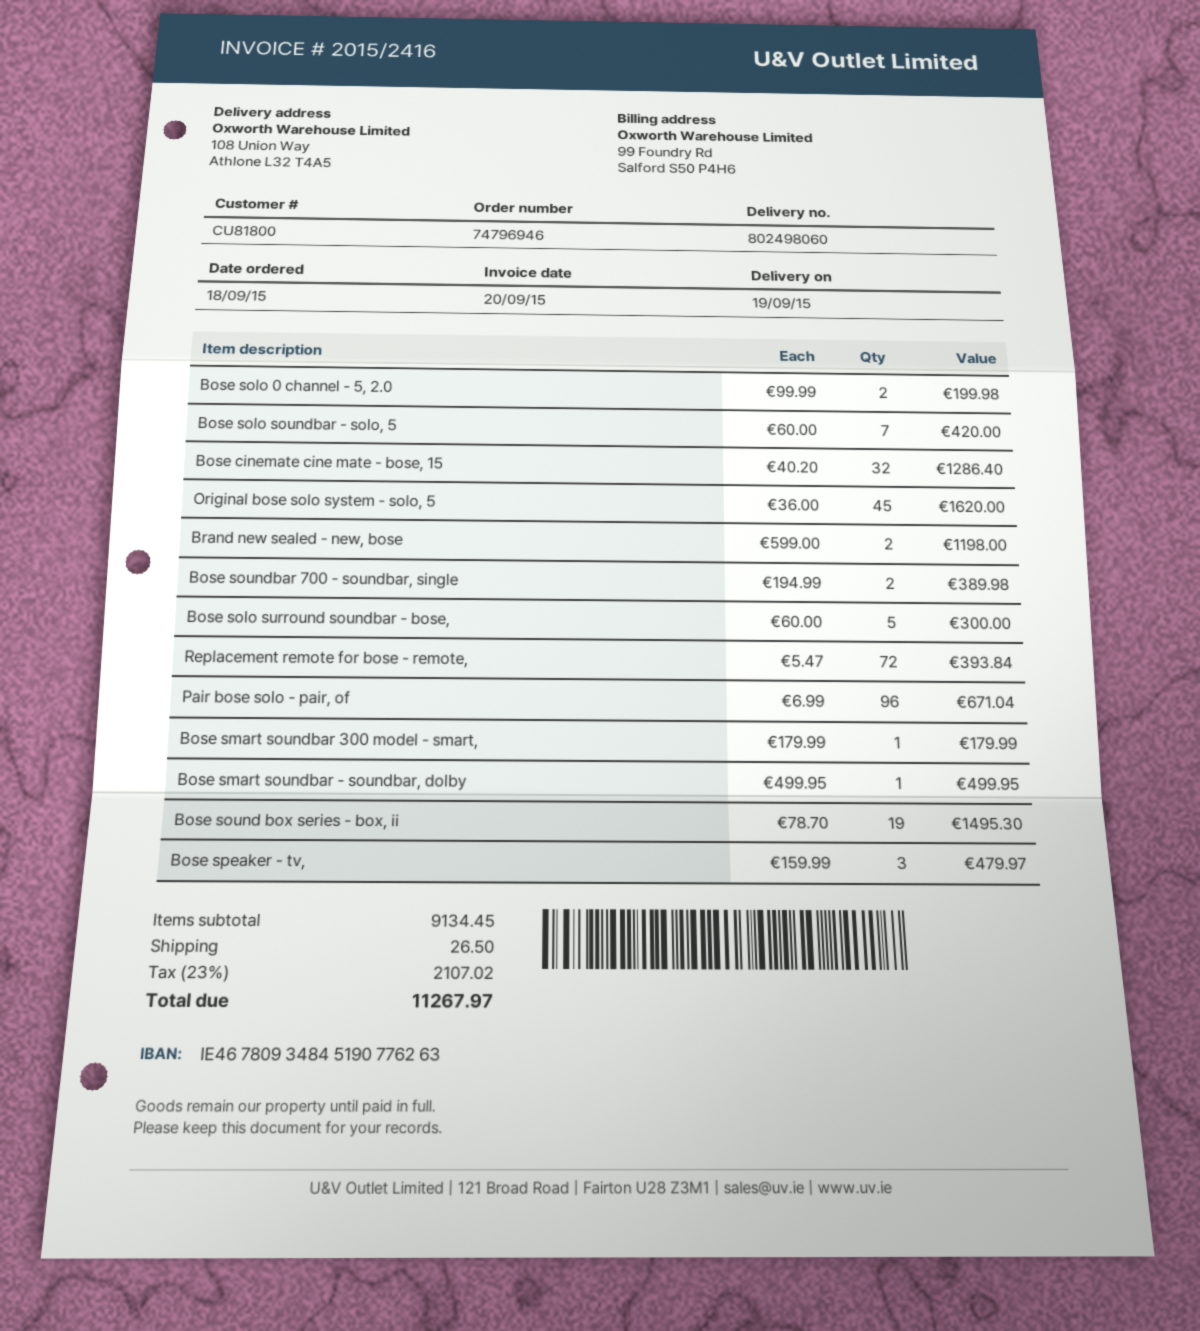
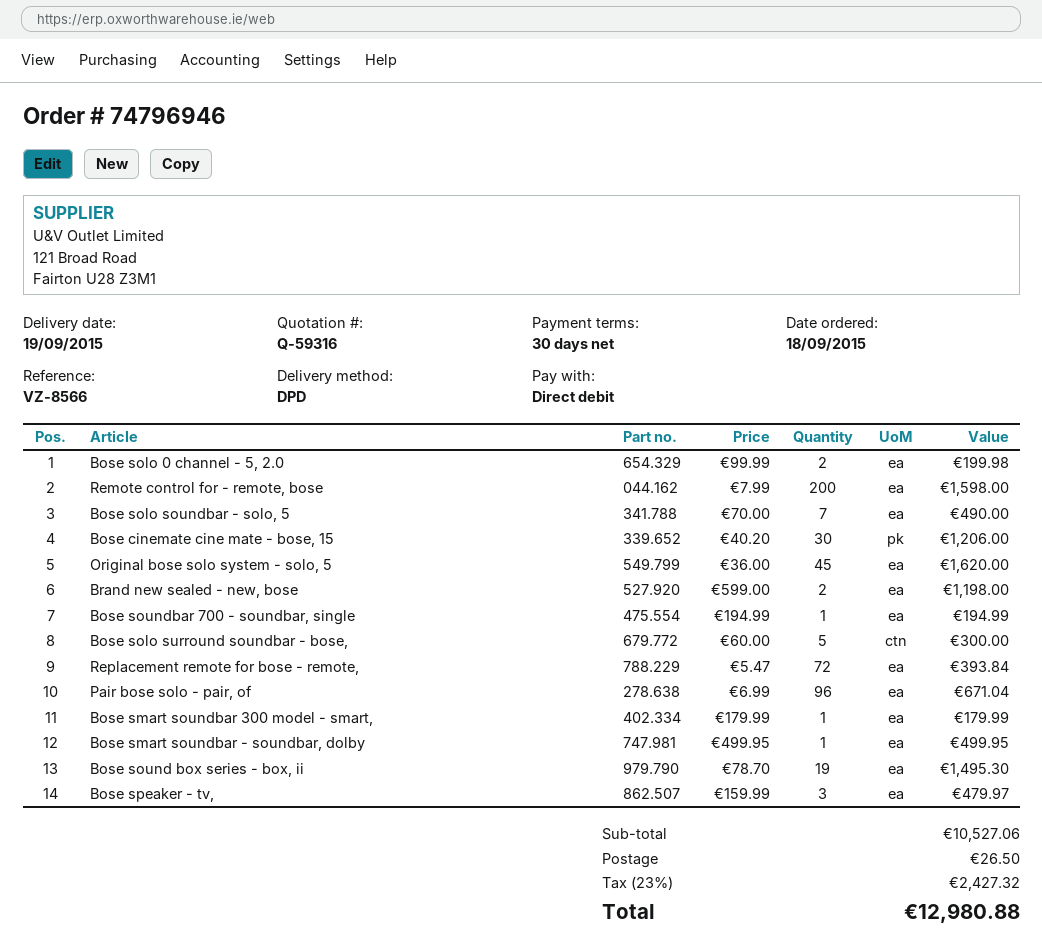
Bose solo soundbar - solo, 5: 7 x 60.00 = 420.00 -> 7 x 70.00 = 490.00
Bose cinemate cine mate - bose, 15: 32 x 40.20 = 1286.40 -> 30 x 40.20 = 1206.00
Bose soundbar 700 - soundbar, single: 2 x 194.99 = 389.98 -> 1 x 194.99 = 194.99
Remote control for - remote, bose: none -> 200 x 7.99 = 1598.00
subtotal: 9134.45 -> 10527.06
tax: 23% = 2107.02 -> 23% = 2427.32
total: 11267.97 -> 12980.88

